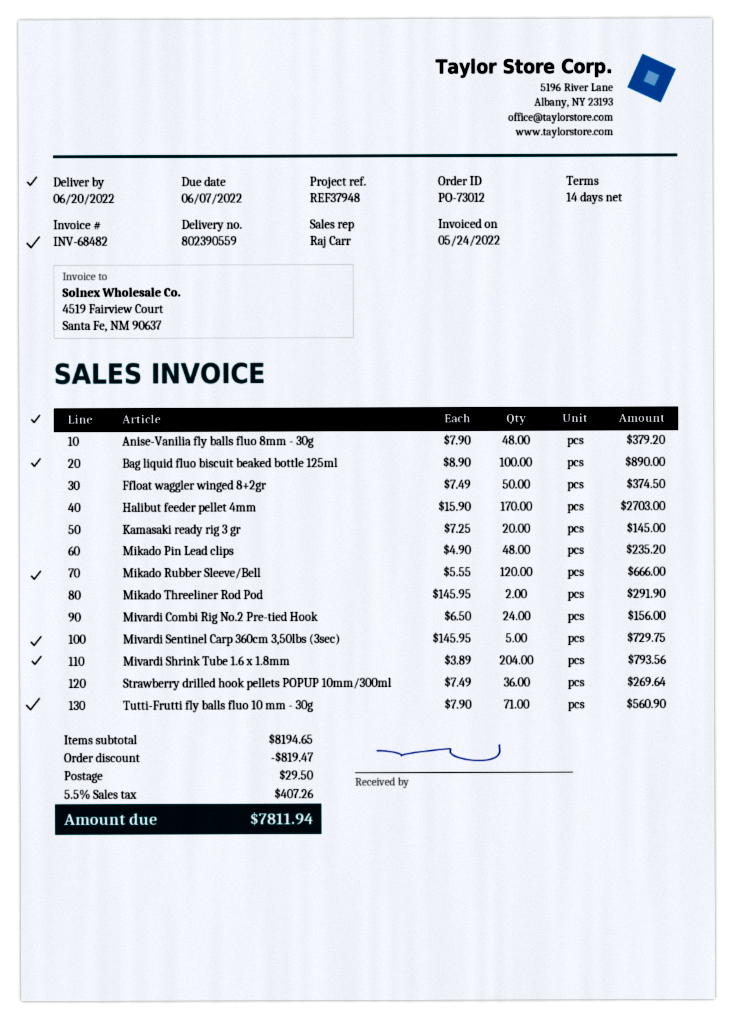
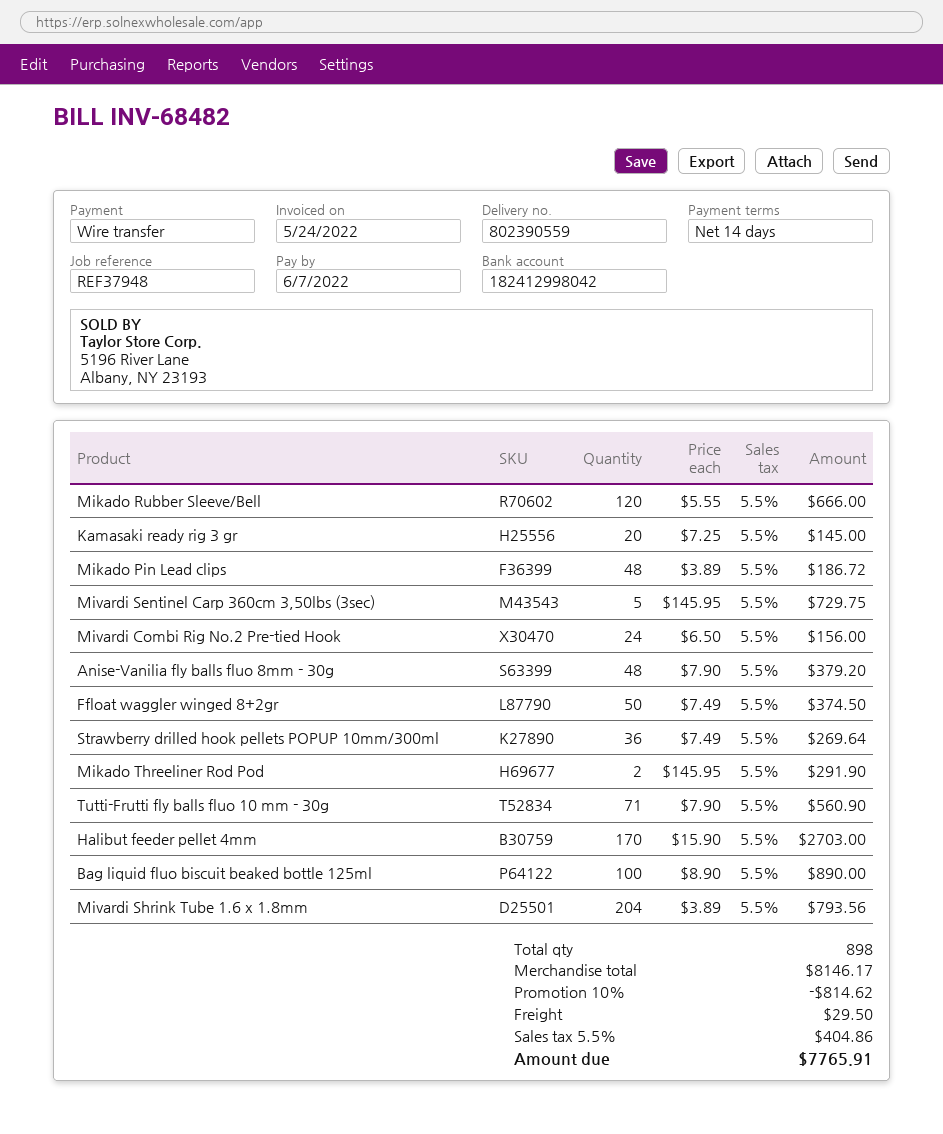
Mikado Pin Lead clips: 48 x 4.90 = 235.20 -> 48 x 3.89 = 186.72
subtotal: 8194.65 -> 8146.17
discount: 819.47 -> 814.62
tax: 5.5% = 407.26 -> 5.5% = 404.86
total: 7811.94 -> 7765.91

